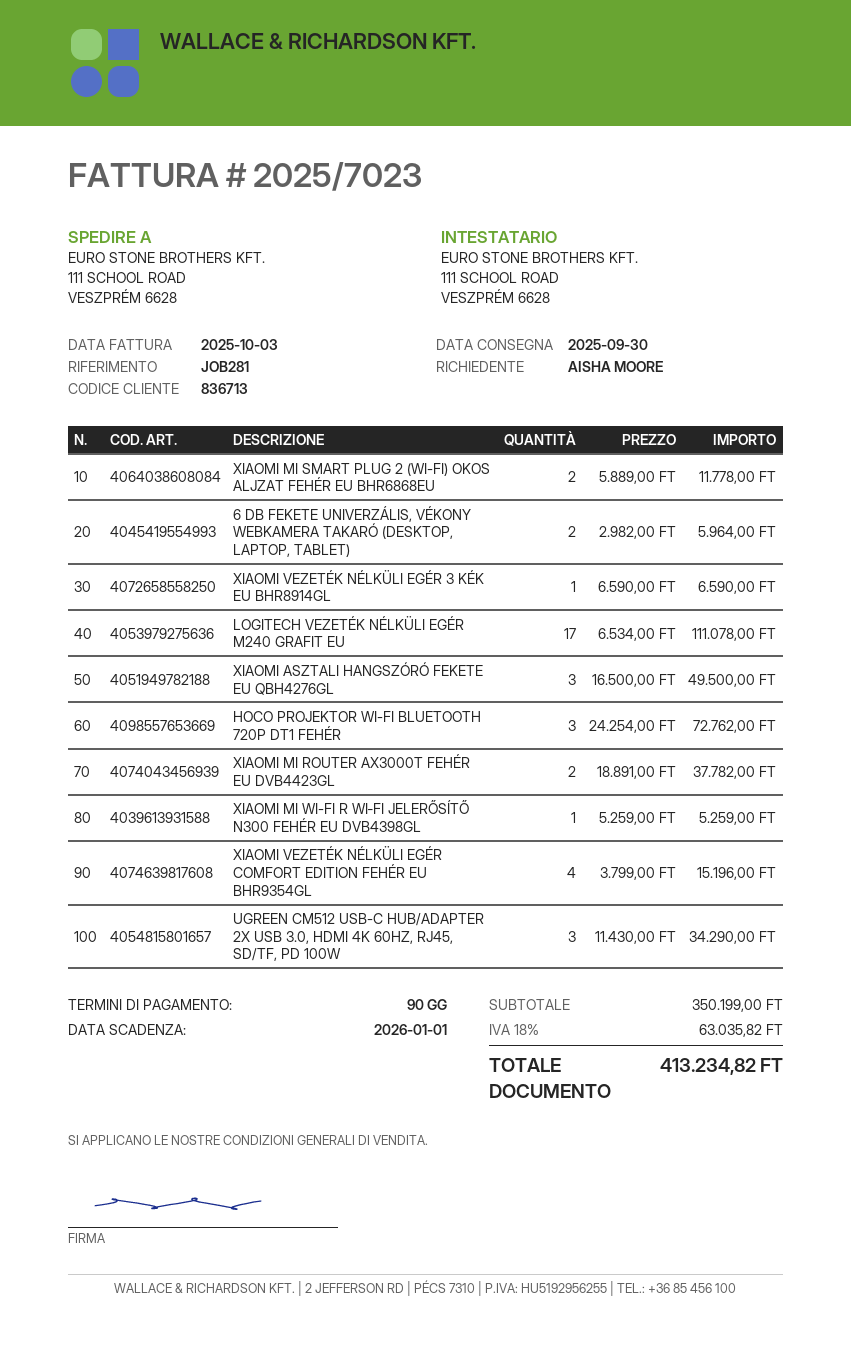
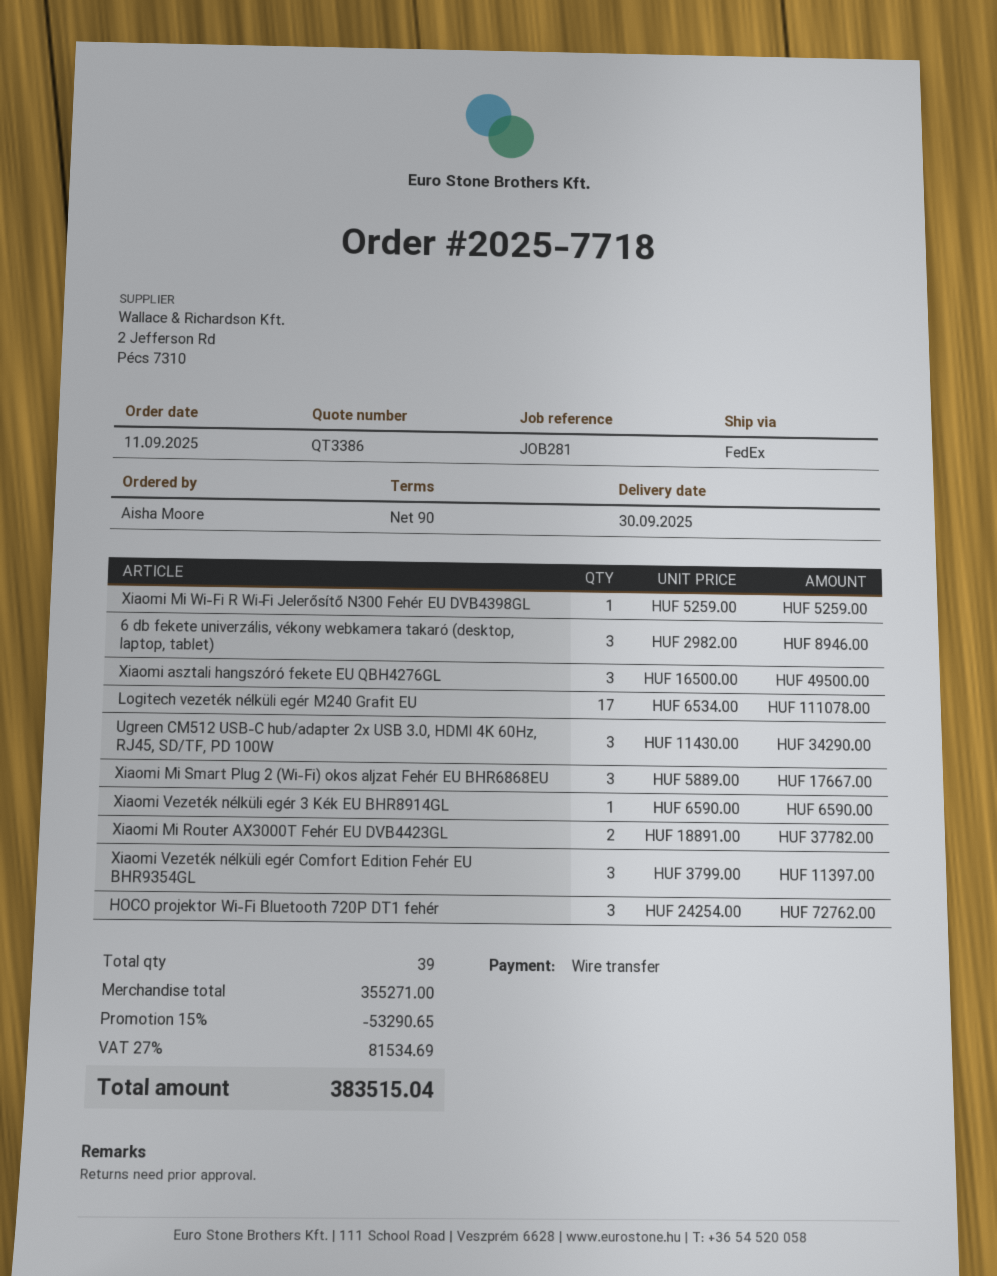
XIAOMI MI SMART PLUG 2 (WI-FI) OKOS ALJZAT FEHÉR EU BHR6868EU: 2 x 5889.00 = 11778.00 -> 3 x 5889.00 = 17667.00
6 DB FEKETE UNIVERZÁLIS, VÉKONY WEBKAMERA TAKARÓ (DESKTOP, LAPTOP, TABLET): 2 x 2982.00 = 5964.00 -> 3 x 2982.00 = 8946.00
XIAOMI VEZETÉK NÉLKÜLI EGÉR COMFORT EDITION FEHÉR EU BHR9354GL: 4 x 3799.00 = 15196.00 -> 3 x 3799.00 = 11397.00
subtotal: 350199.00 -> 355271.00
discount: none -> 15% = 53290.65
tax: 18% = 63035.82 -> 27% = 81534.69
total: 413234.82 -> 383515.04

